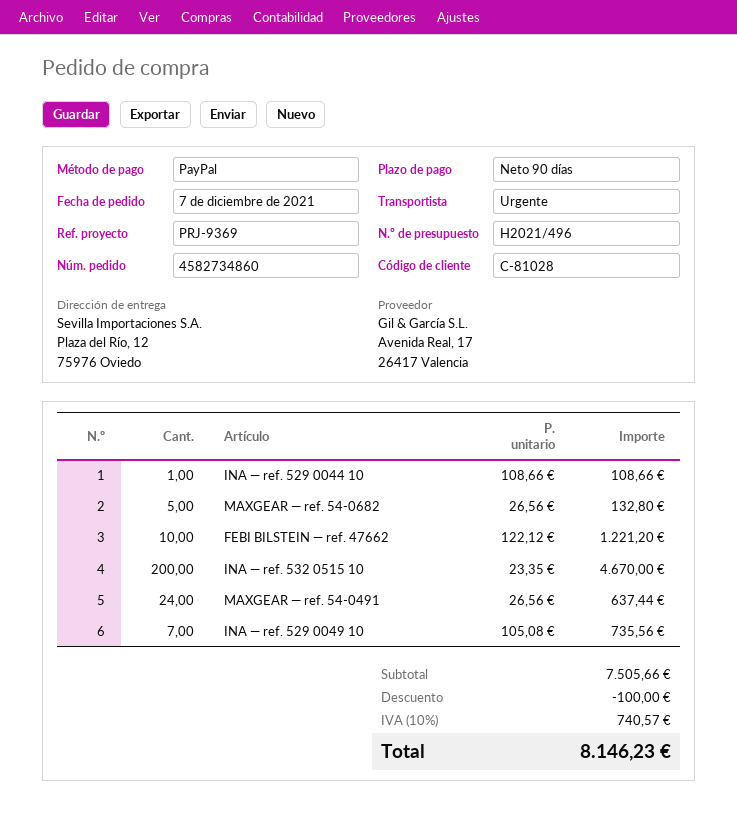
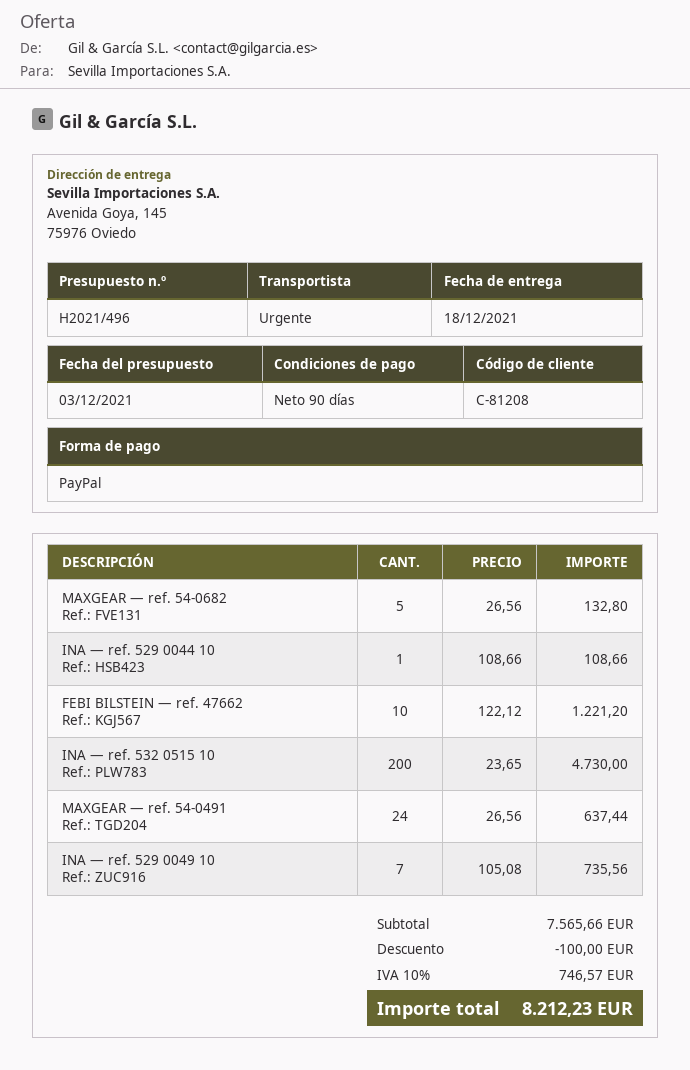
customer number: C-81028 -> C-81208
ship to: Plaza del Río, 12, 75976 Oviedo -> Avenida Goya, 145, 75976 Oviedo
INA — ref. 532 0515 10: 200 x 23.35 = 4670.00 -> 200 x 23.65 = 4730.00
subtotal: 7505.66 -> 7565.66
tax: 10% = 740.57 -> 10% = 746.57
total: 8146.23 -> 8212.23

